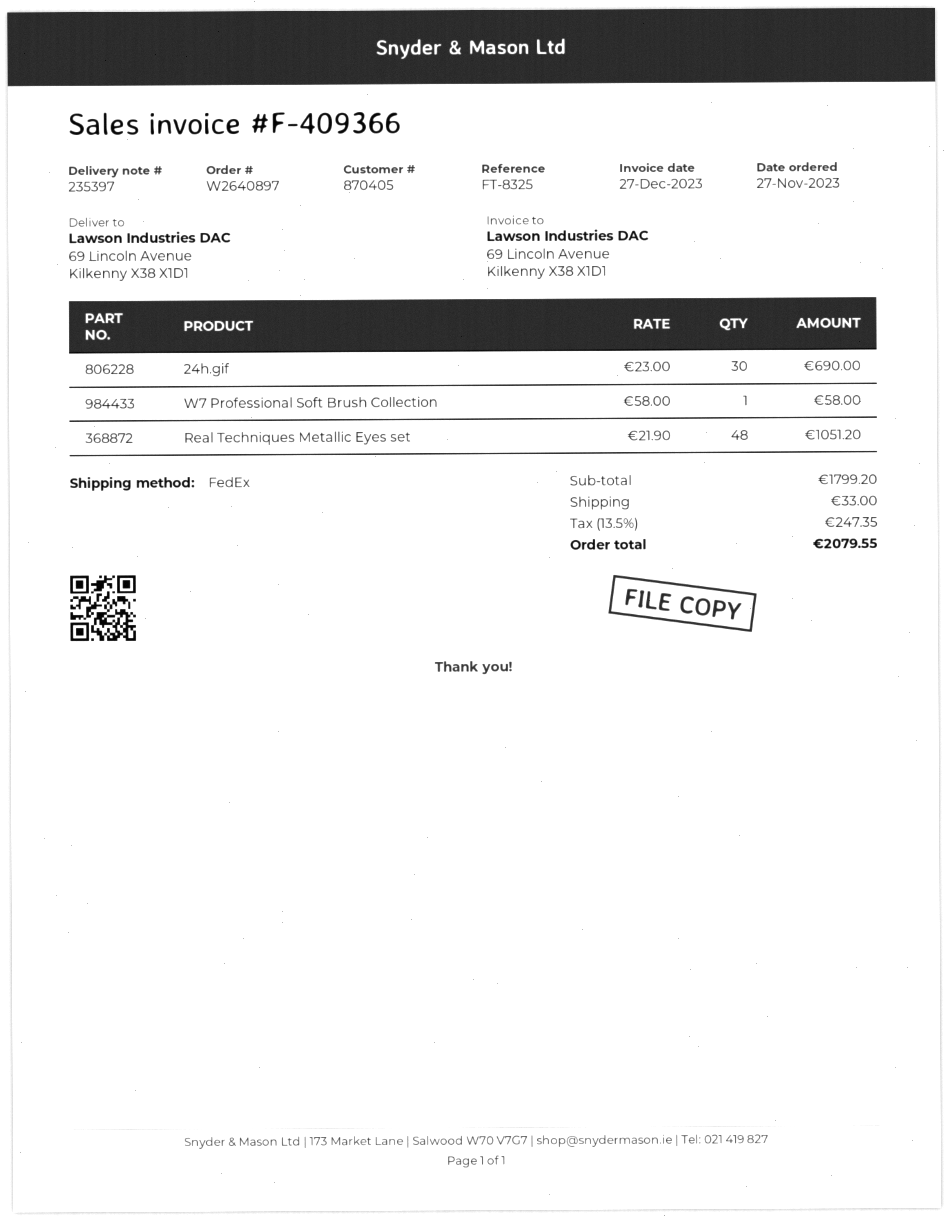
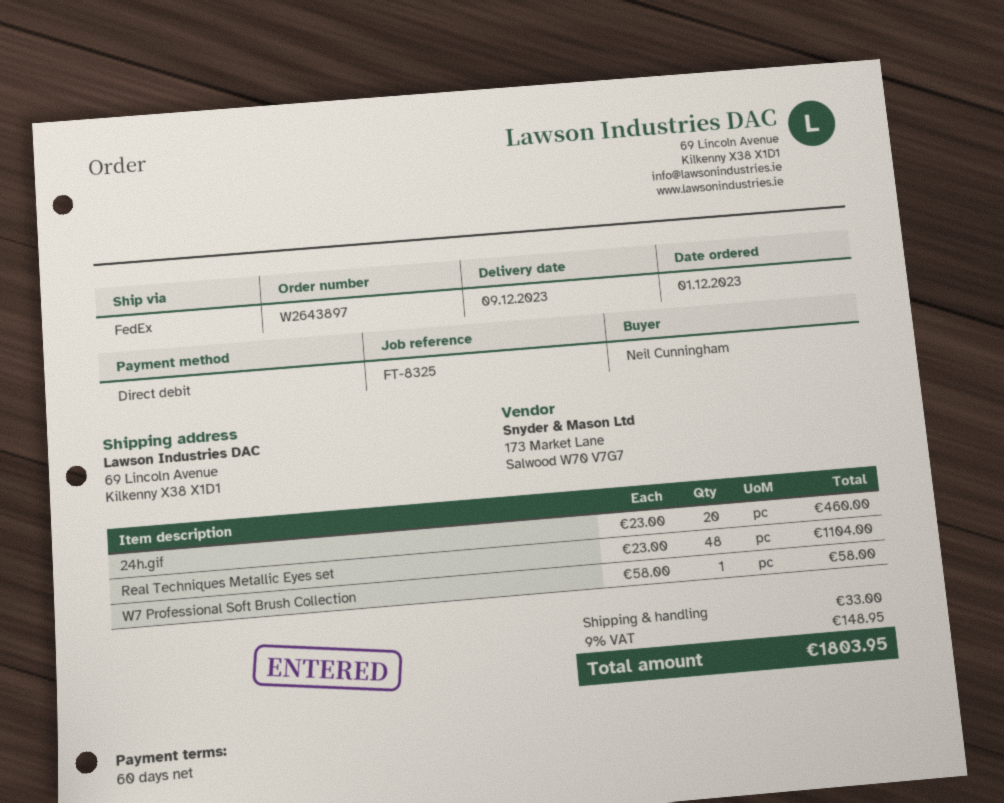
order number: W2640897 -> W2643897
order date: 2023-11-27 -> 2023-12-01
24h.gif: 30 x 23.00 = 690.00 -> 20 x 23.00 = 460.00
Real Techniques Metallic Eyes set: 48 x 21.90 = 1051.20 -> 48 x 23.00 = 1104.00
tax: 13.5% = 247.35 -> 9% = 148.95
total: 2079.55 -> 1803.95

